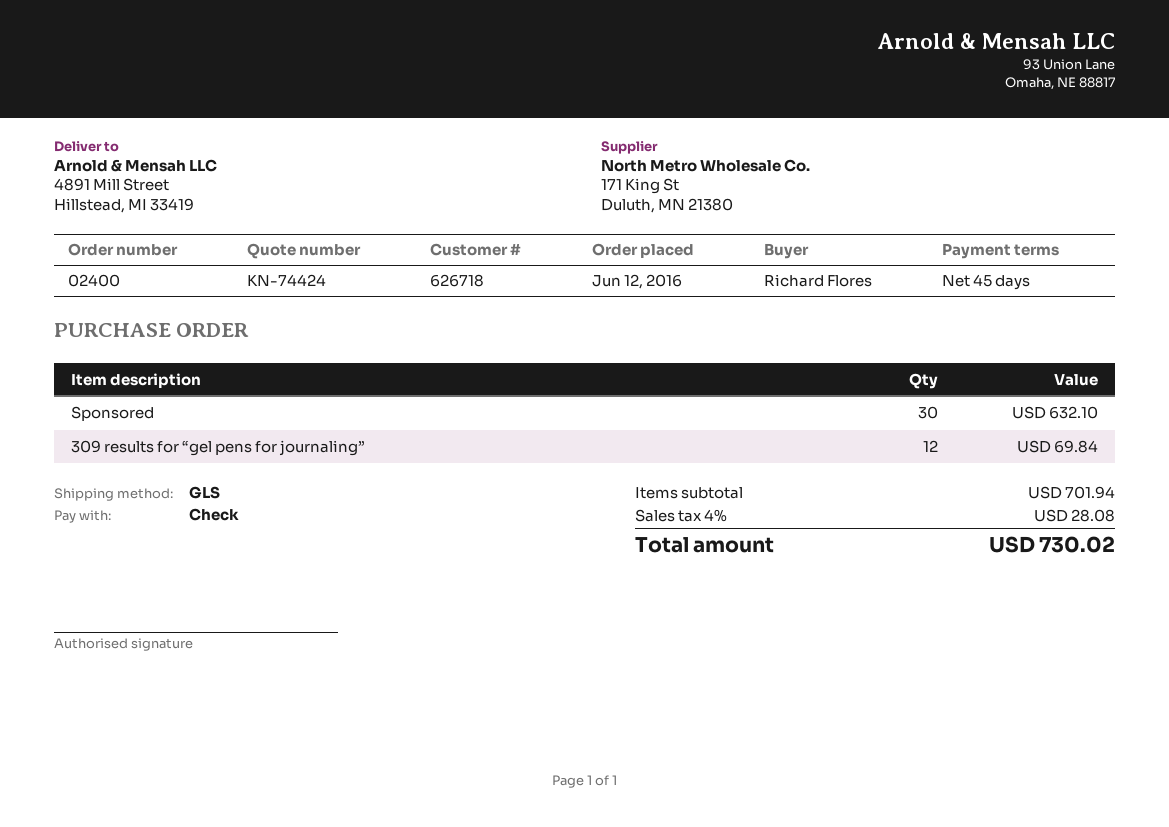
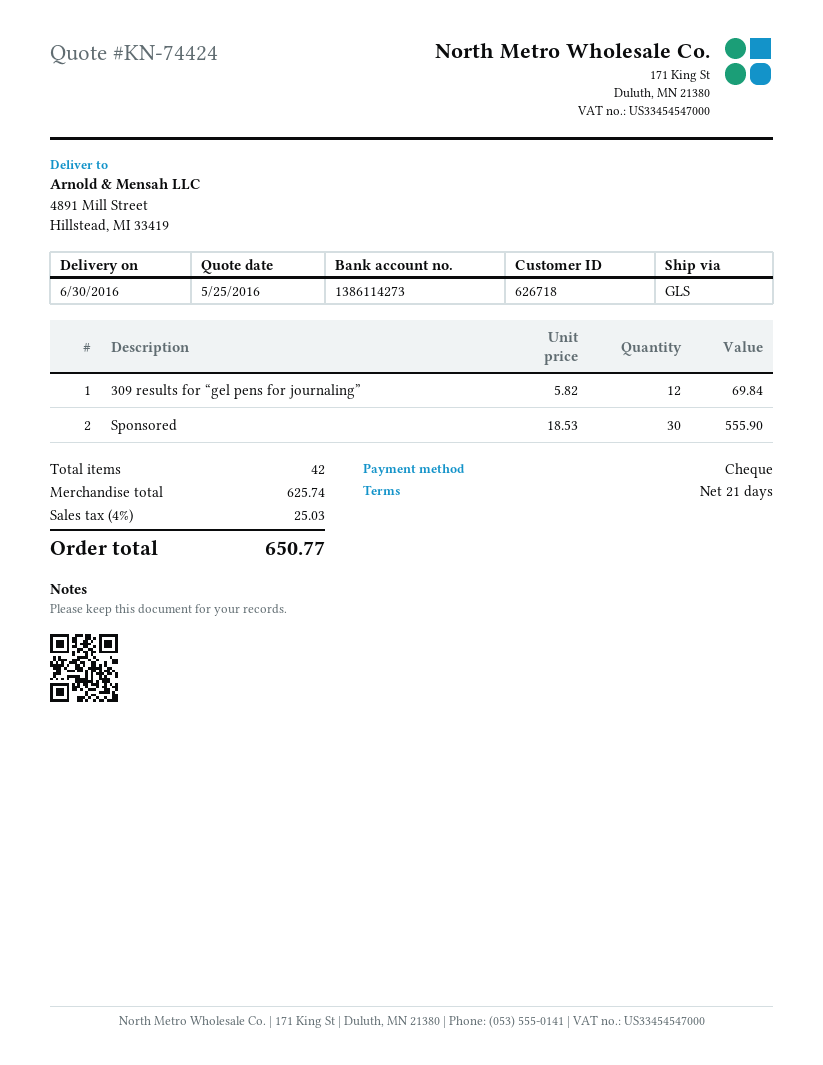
payment terms: 45 days -> 21 days
Sponsored: 30 for 632.10 -> 30 for 555.90
subtotal: 701.94 -> 625.74
tax: 4% = 28.08 -> 4% = 25.03
total: 730.02 -> 650.77

